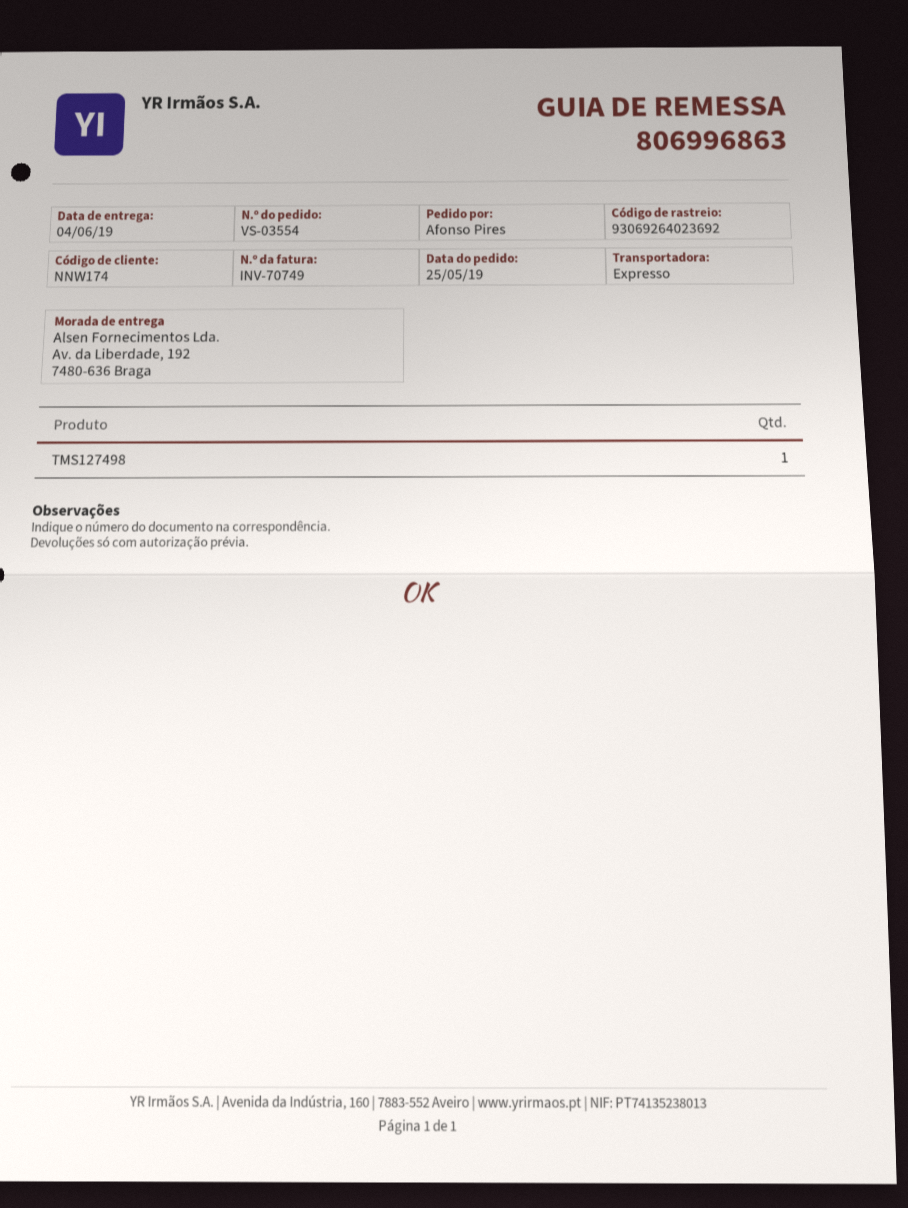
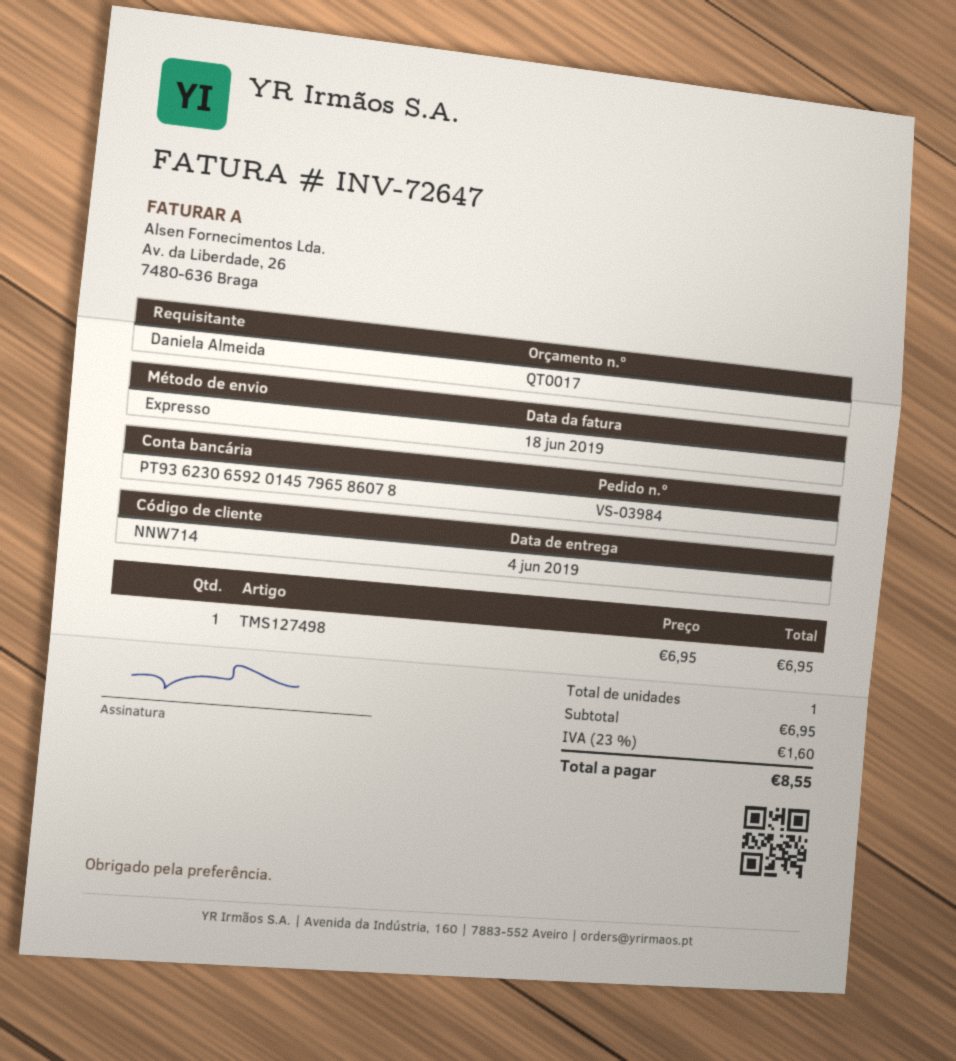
order number: VS-03554 -> VS-03984
invoice number: INV-70749 -> INV-72647
customer number: NNW174 -> NNW714
ordered by: Afonso Pires -> Daniela Almeida

